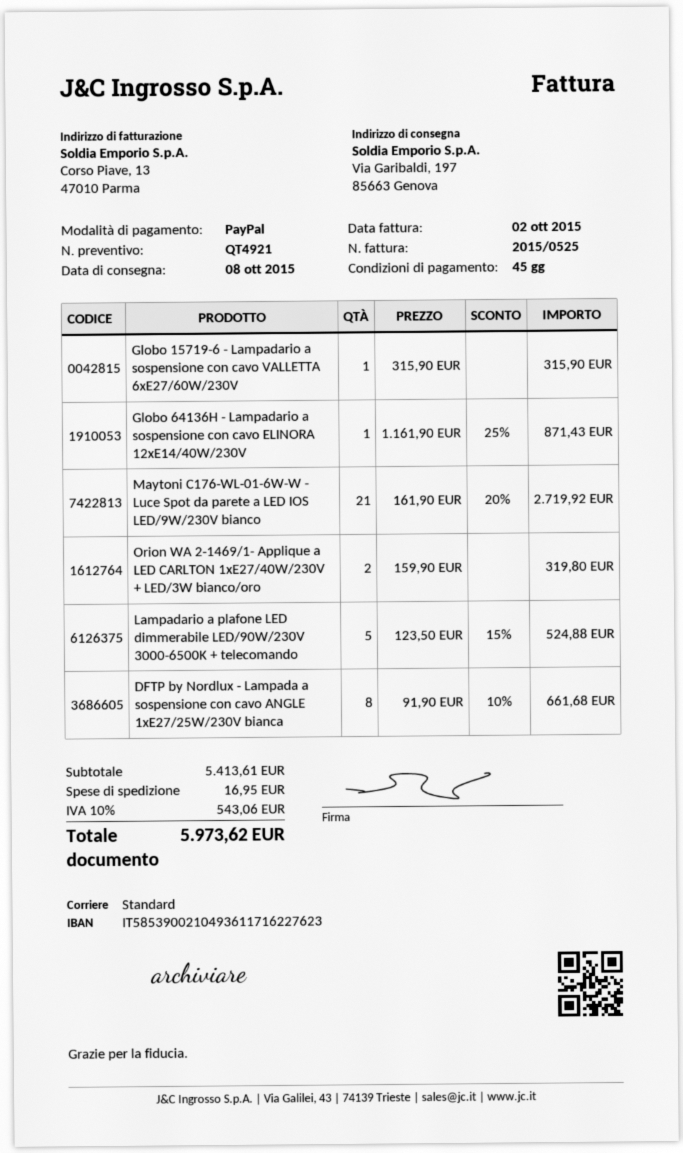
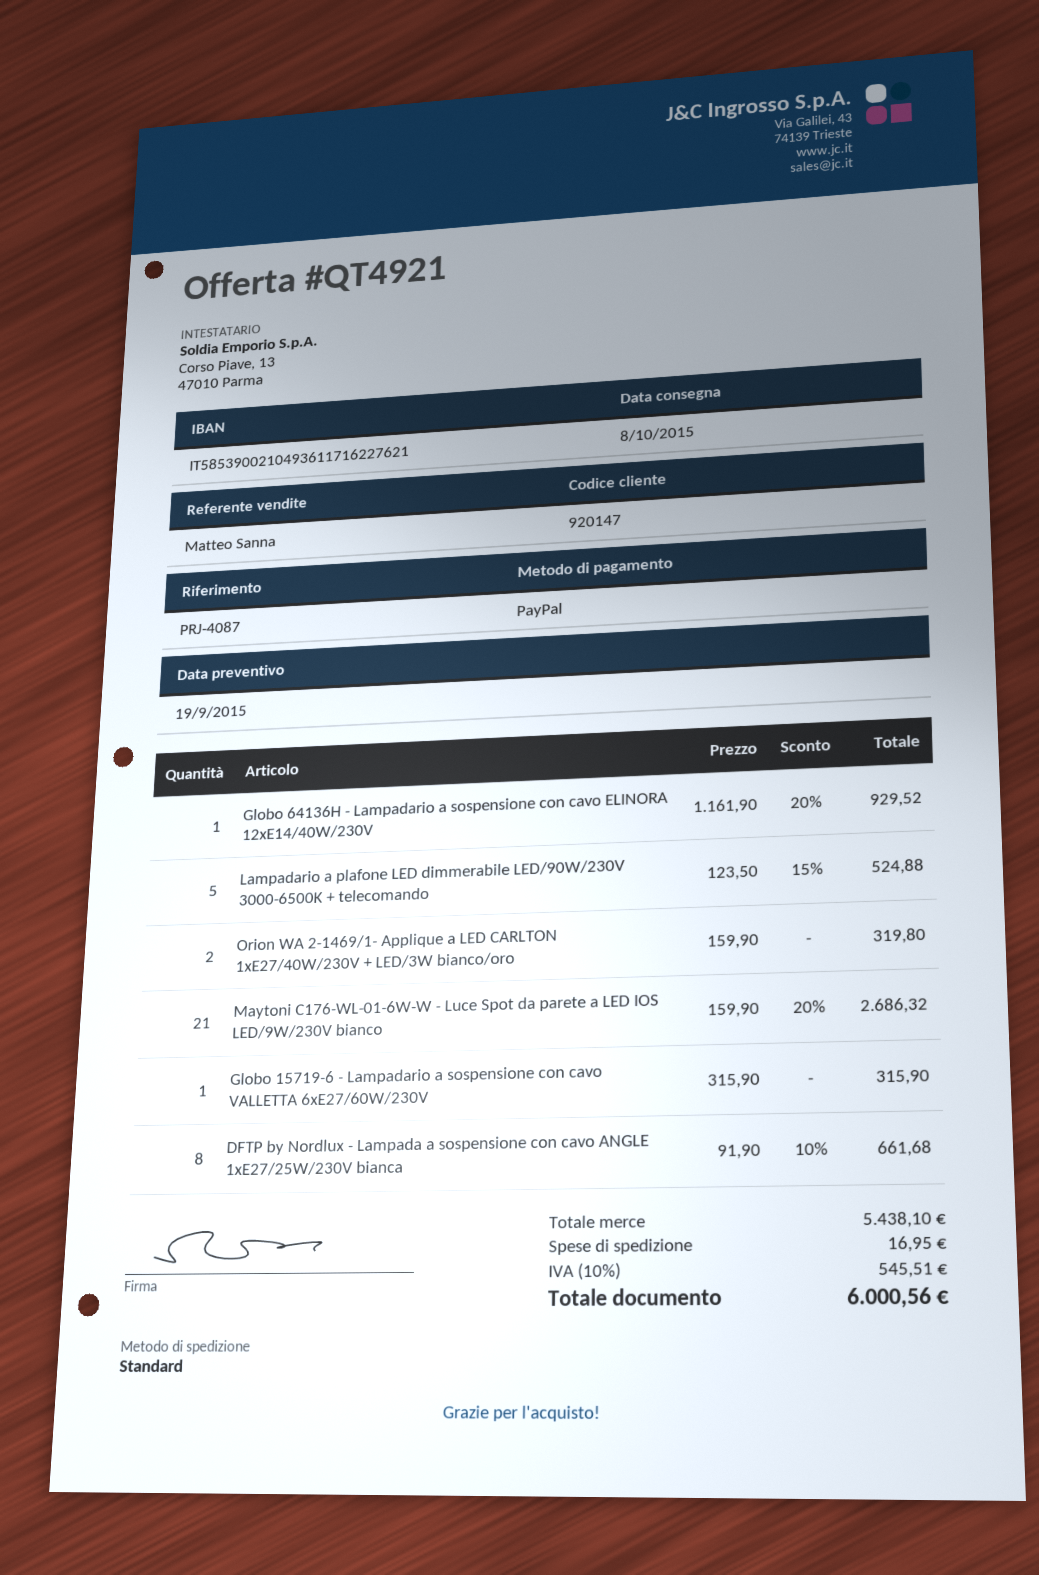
bank account: IT5853900210493611716227623 -> IT5853900210493611716227621
Globo 64136H - Lampadario a sospensione con cavo ELINORA 12xE14/40W/230V: 1 x 1161.90 - 25% = 871.43 -> 1 x 1161.90 - 20% = 929.52
Maytoni C176-WL-01-6W-W - Luce Spot da parete a LED IOS LED/9W/230V bianco: 21 x 161.90 - 20% = 2719.92 -> 21 x 159.90 - 20% = 2686.32
subtotal: 5413.61 -> 5438.10
tax: 10% = 543.06 -> 10% = 545.51
total: 5973.62 -> 6000.56

